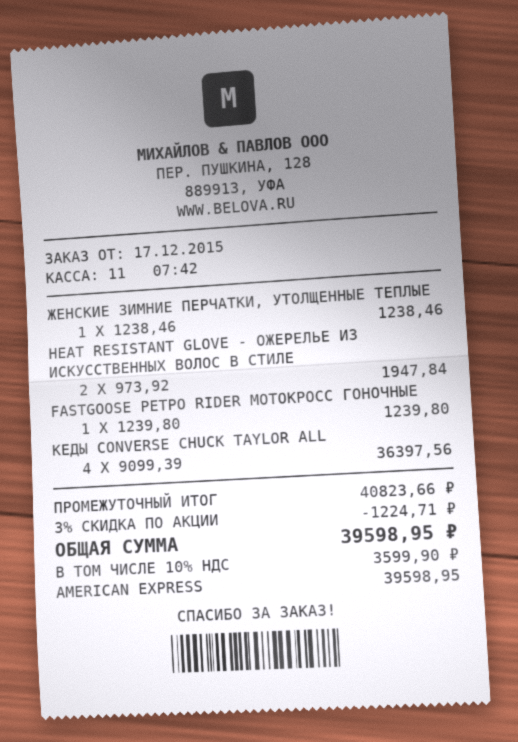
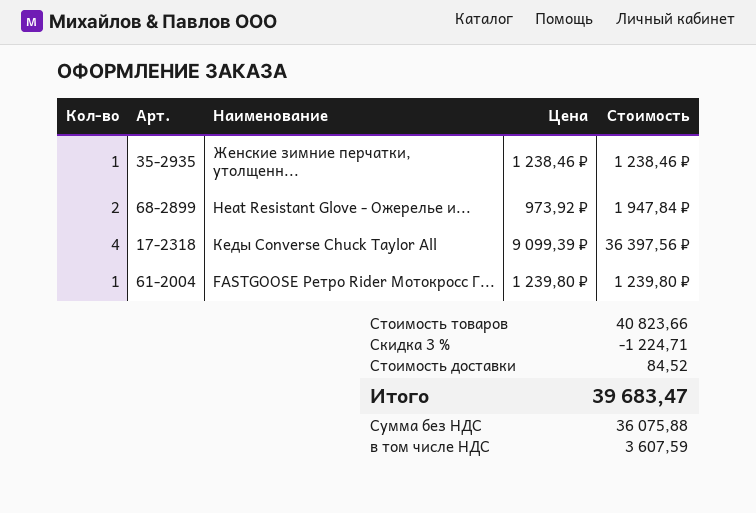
shipping: none -> 84.52
tax: 3599.90 -> 3607.59
total: 39598.95 -> 39683.47

